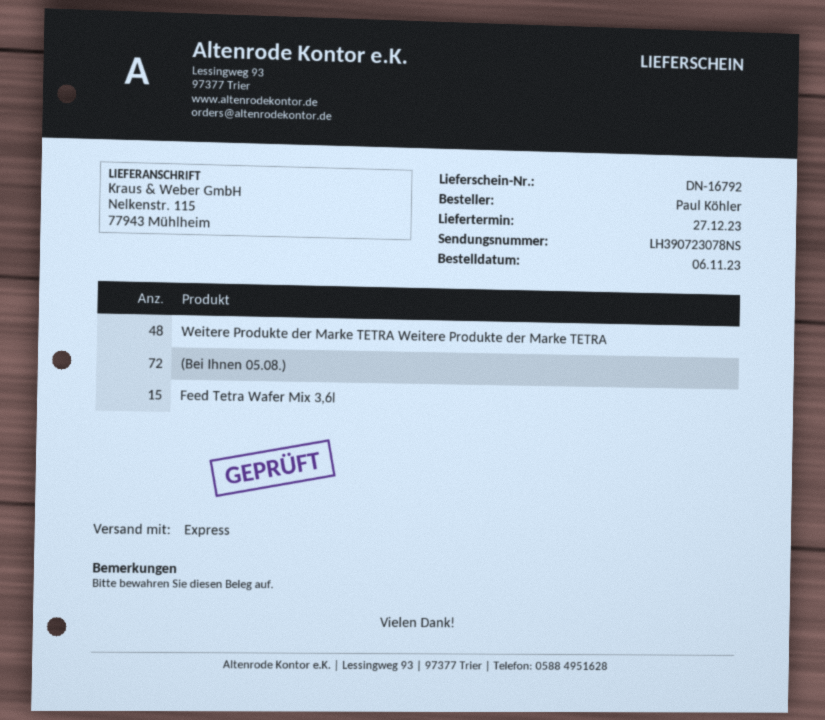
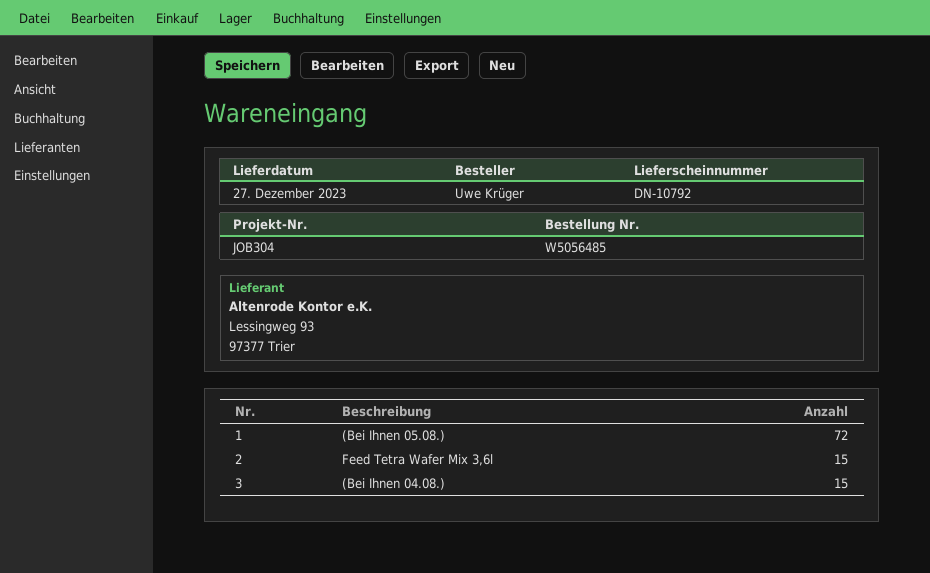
delivery note number: DN-16792 -> DN-10792
ordered by: Paul Köhler -> Uwe Krüger
Weitere Produkte der Marke TETRA Weitere Produkte der Marke TETRA: 48 -> none
(Bei Ihnen 04.08.): none -> 15

